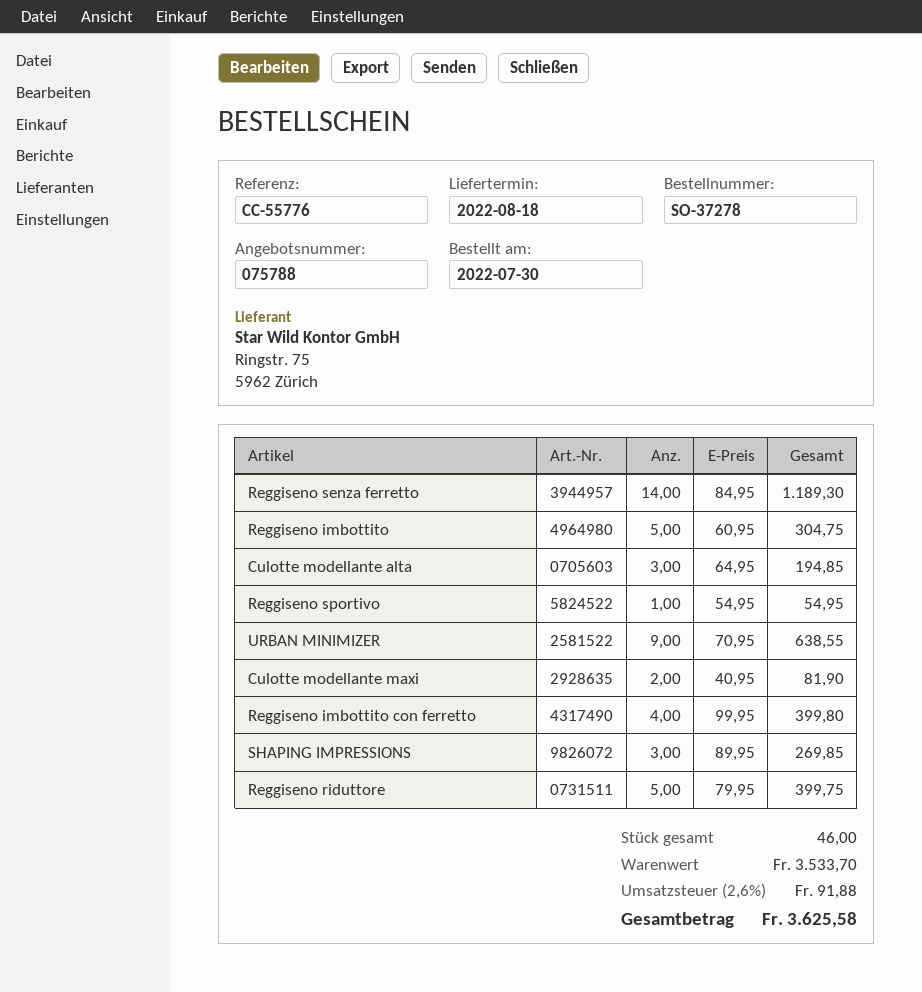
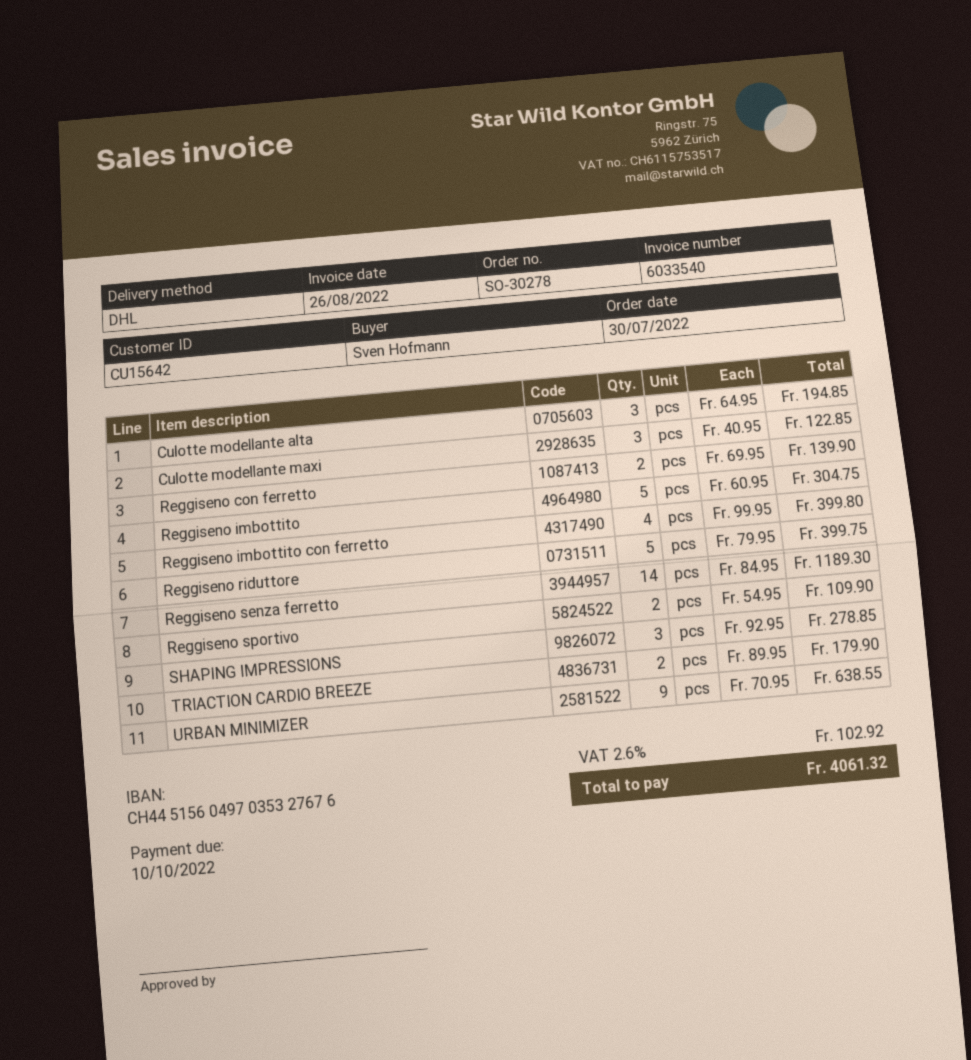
order number: SO-37278 -> SO-30278
Reggiseno sportivo: 1 x 54.95 = 54.95 -> 2 x 54.95 = 109.90
Culotte modellante maxi: 2 x 40.95 = 81.90 -> 3 x 40.95 = 122.85
SHAPING IMPRESSIONS: 3 x 89.95 = 269.85 -> 3 x 92.95 = 278.85
Reggiseno con ferretto: none -> 2 x 69.95 = 139.90
TRIACTION CARDIO BREEZE: none -> 2 x 89.95 = 179.90
tax: 2.6% = 91.88 -> 2.6% = 102.92
total: 3625.58 -> 4061.32

